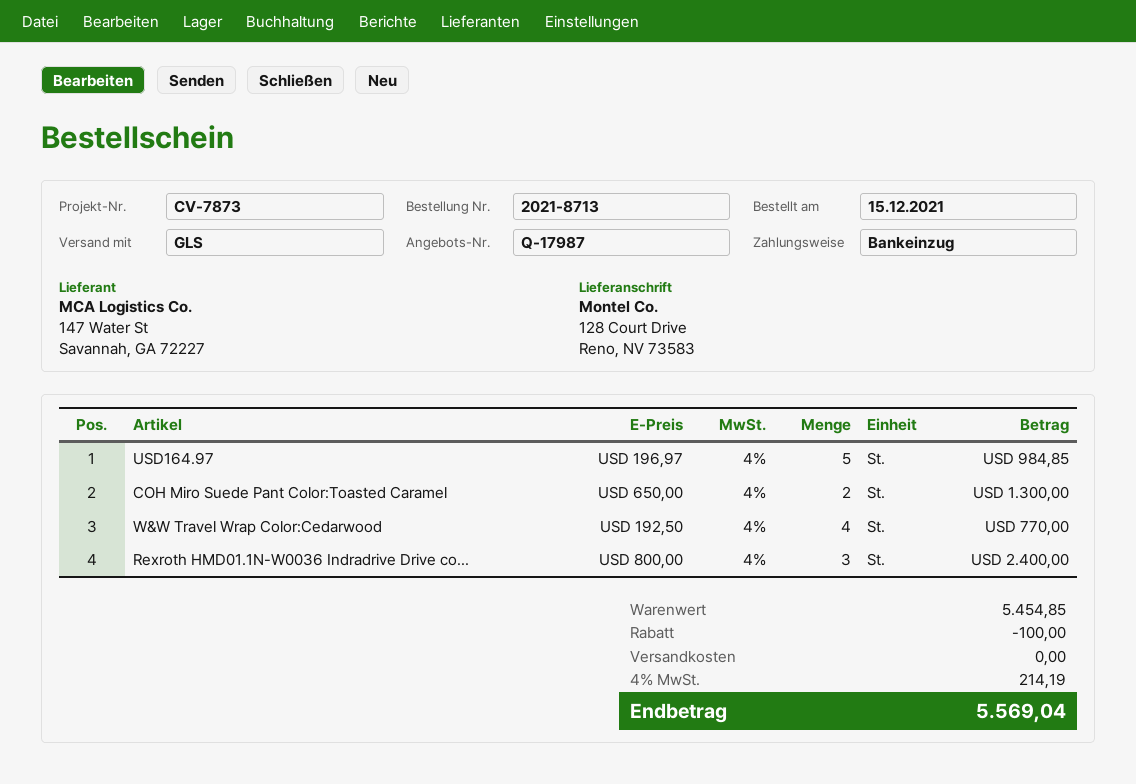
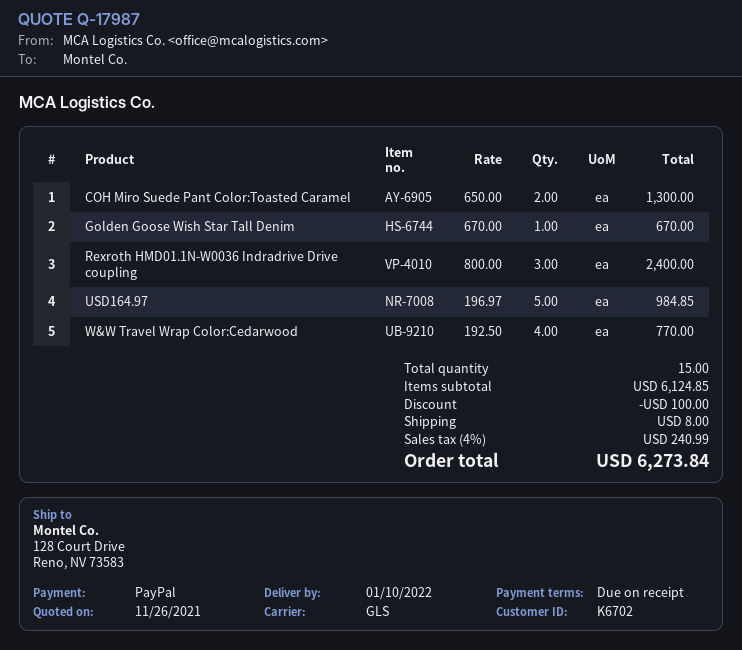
payment method: direct debit -> PayPal
Golden Goose Wish Star Tall Denim: none -> 1 x 670.00 = 670.00
subtotal: 5454.85 -> 6124.85
shipping: 0.00 -> 8.00
tax: 4% = 214.19 -> 4% = 240.99
total: 5569.04 -> 6273.84

